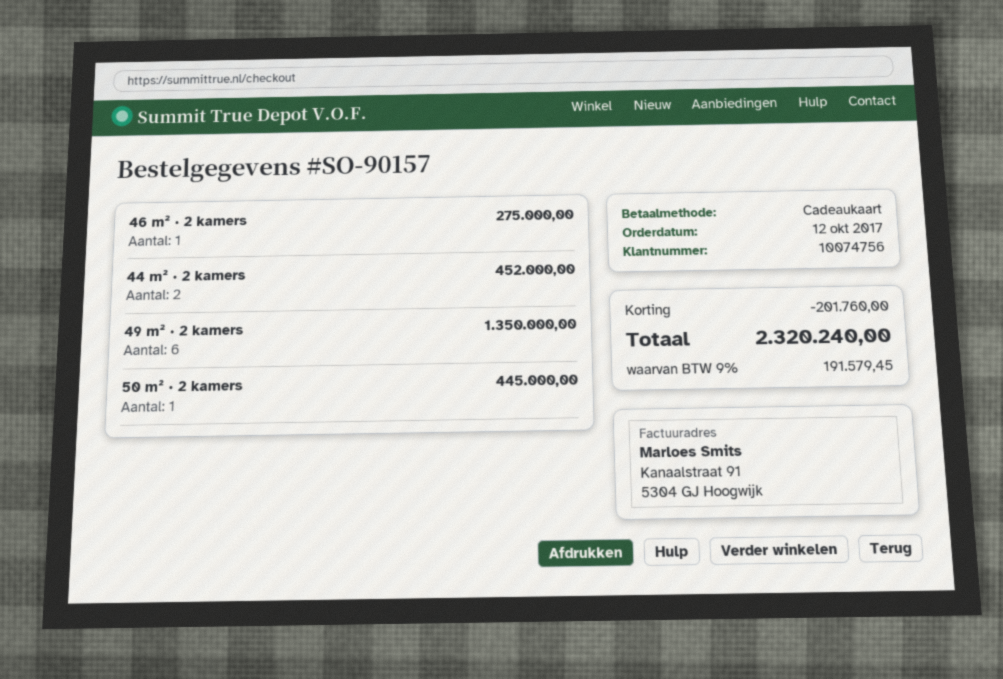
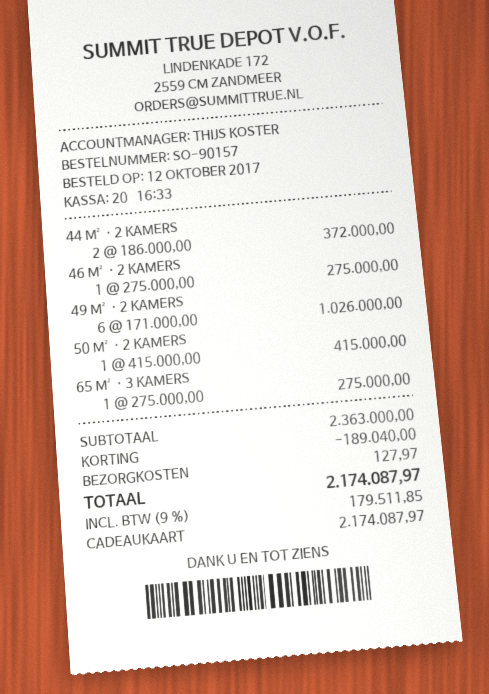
44 m² · 2 kamers: 2 for 452000.00 -> 2 for 372000.00
49 m² · 2 kamers: 6 for 1350000.00 -> 6 for 1026000.00
50 m² · 2 kamers: 1 for 445000.00 -> 1 for 415000.00
65 M² · 3 KAMERS: none -> 1 for 275000.00
discount: 201760.00 -> 189040.00
shipping: none -> 127.97
tax: 9% = 191579.45 -> 9% = 179511.85
total: 2320240.00 -> 2174087.97

